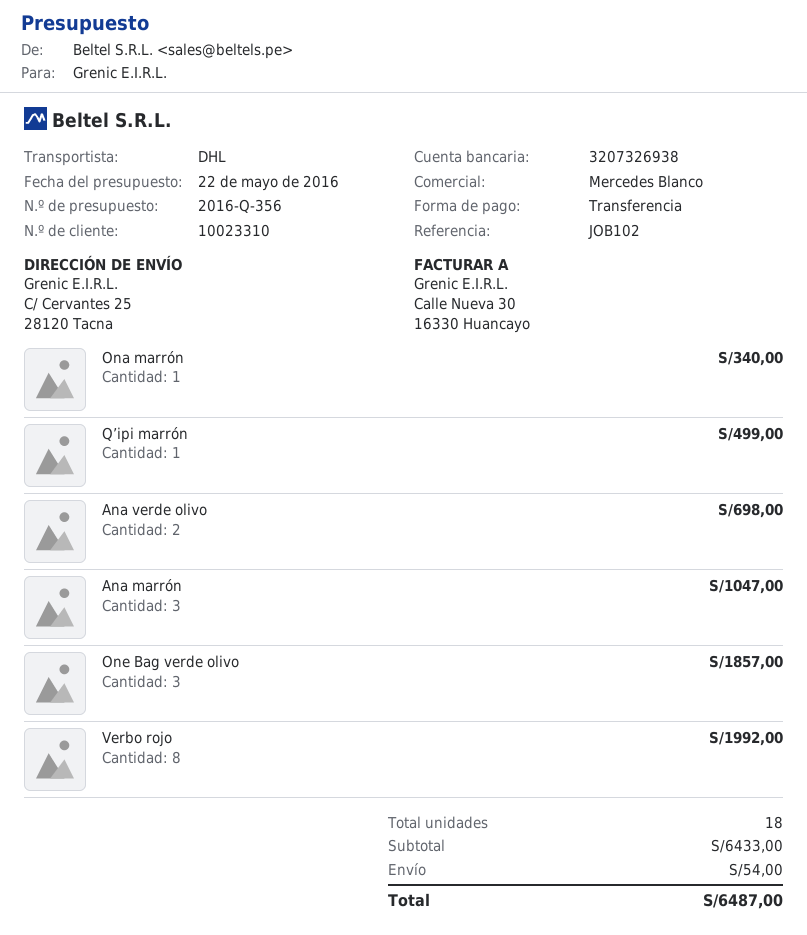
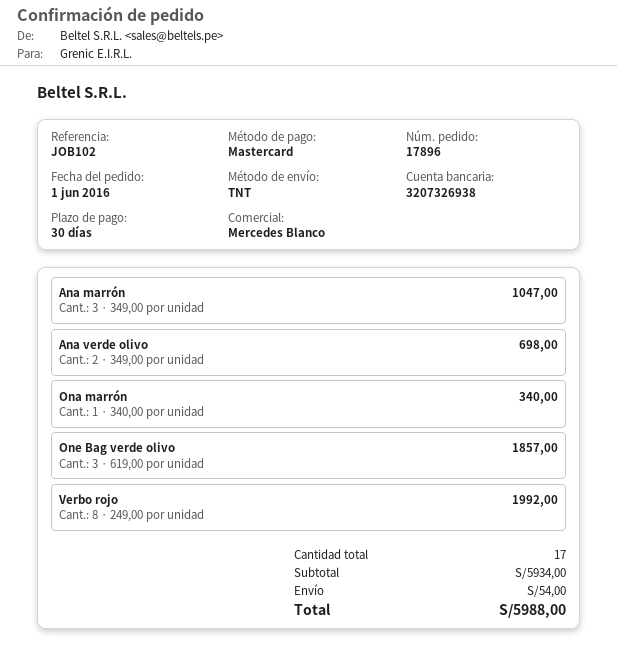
payment method: bank transfer -> Mastercard
shipping method: DHL -> TNT
Q’ipi marrón: 1 for 499.00 -> none
total quantity: 18 -> 17
subtotal: 6433.00 -> 5934.00
total: 6487.00 -> 5988.00

